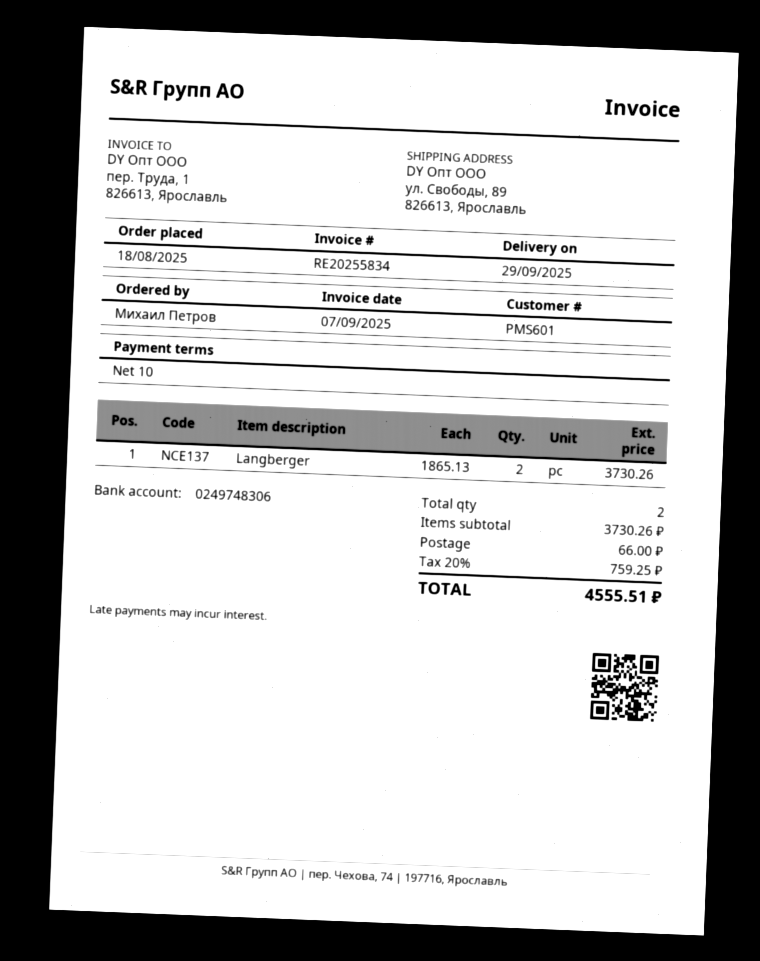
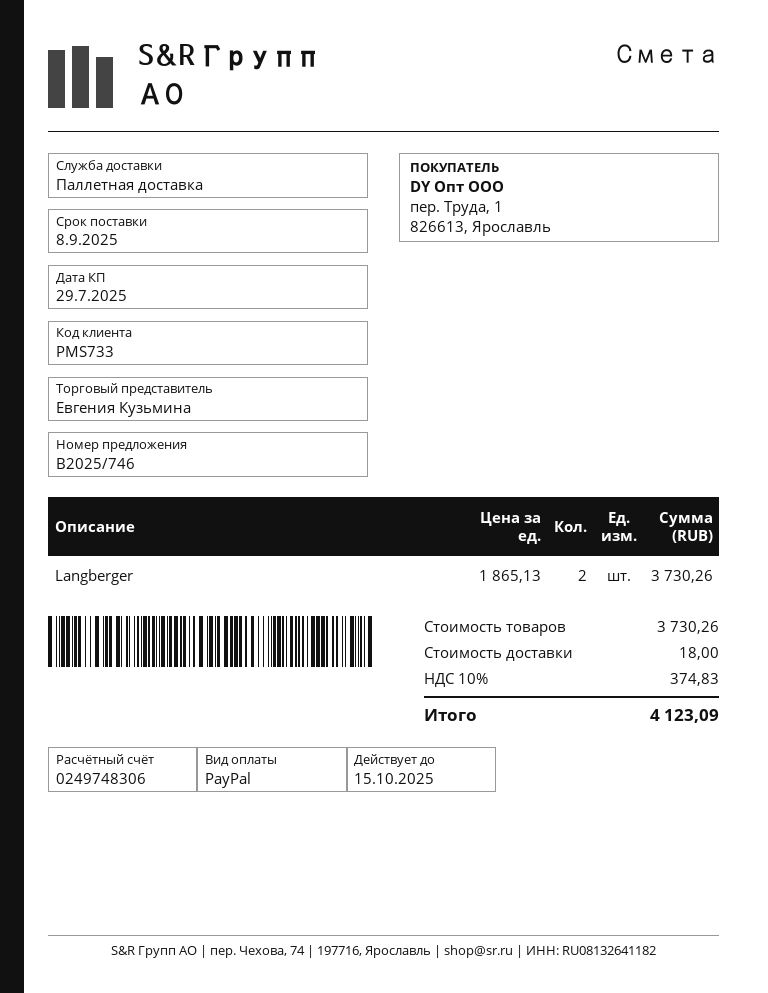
delivery date: 2025-09-29 -> 2025-09-08
customer number: PMS601 -> PMS733
shipping: 66.00 -> 18.00
tax: 20% = 759.25 -> 10% = 374.83
total: 4555.51 -> 4123.09

